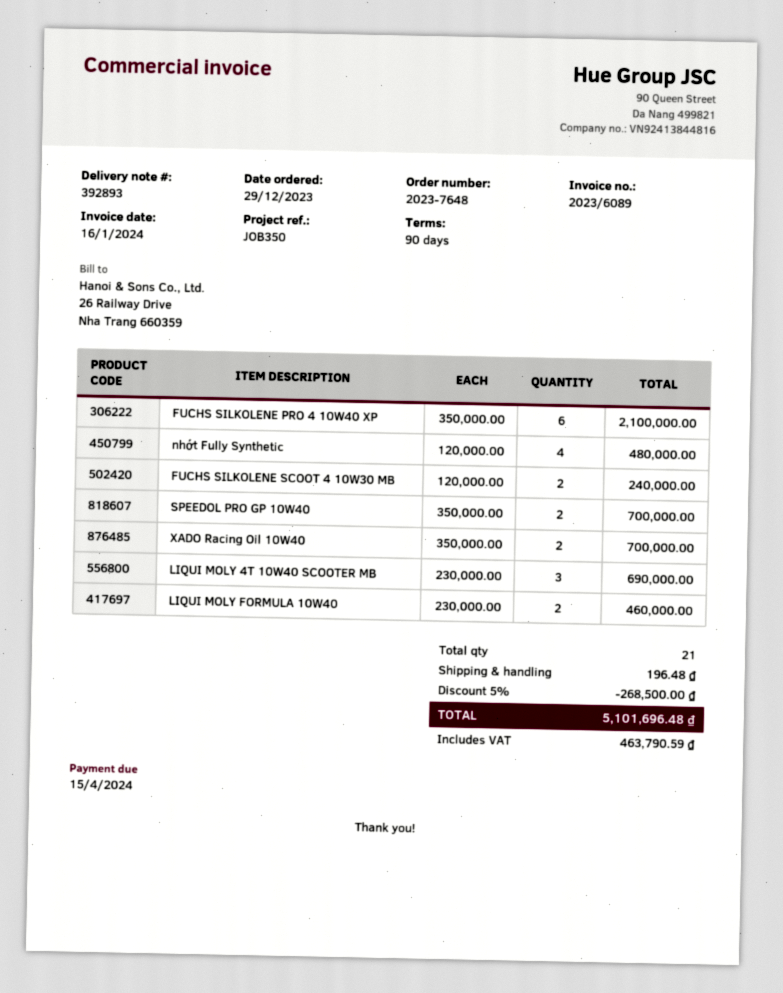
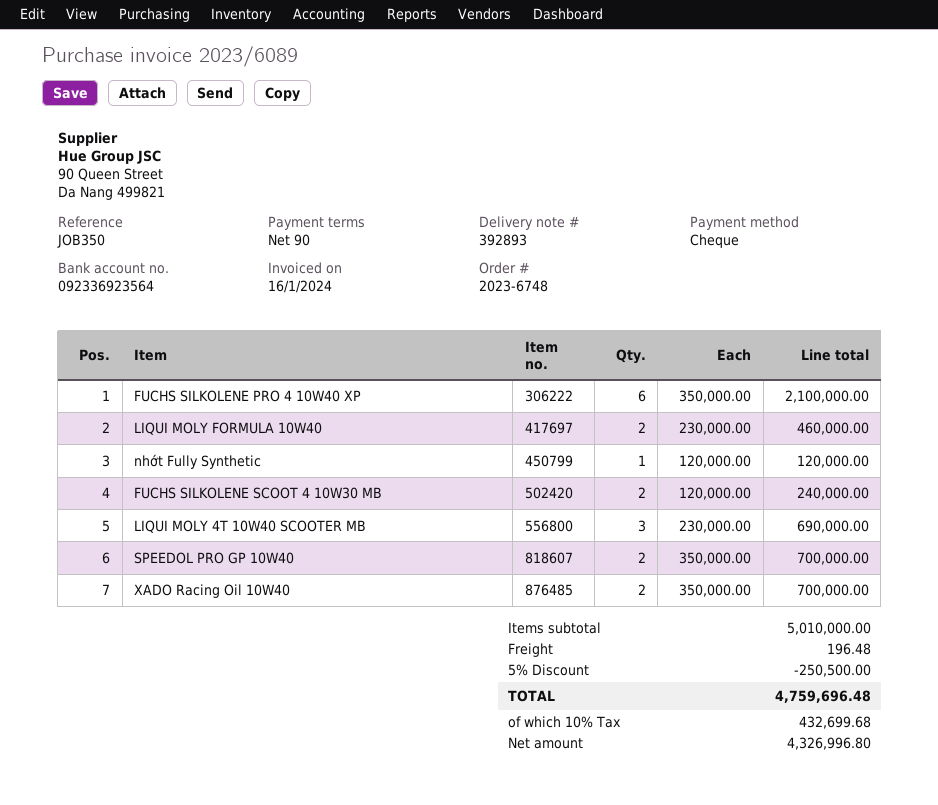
order number: 2023-7648 -> 2023-6748
nhớt Fully Synthetic: 4 x 120000.00 = 480000.00 -> 1 x 120000.00 = 120000.00
discount: 5% = 268500.00 -> 5% = 250500.00
tax: 463790.59 -> 432699.68
total: 5101696.48 -> 4759696.48

